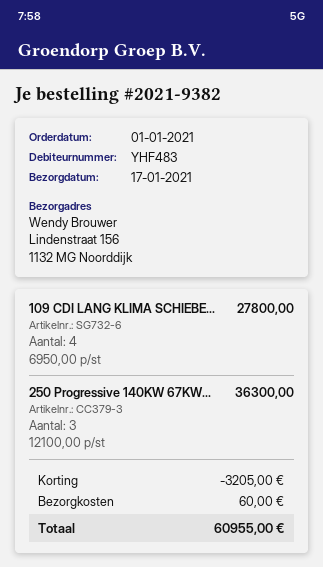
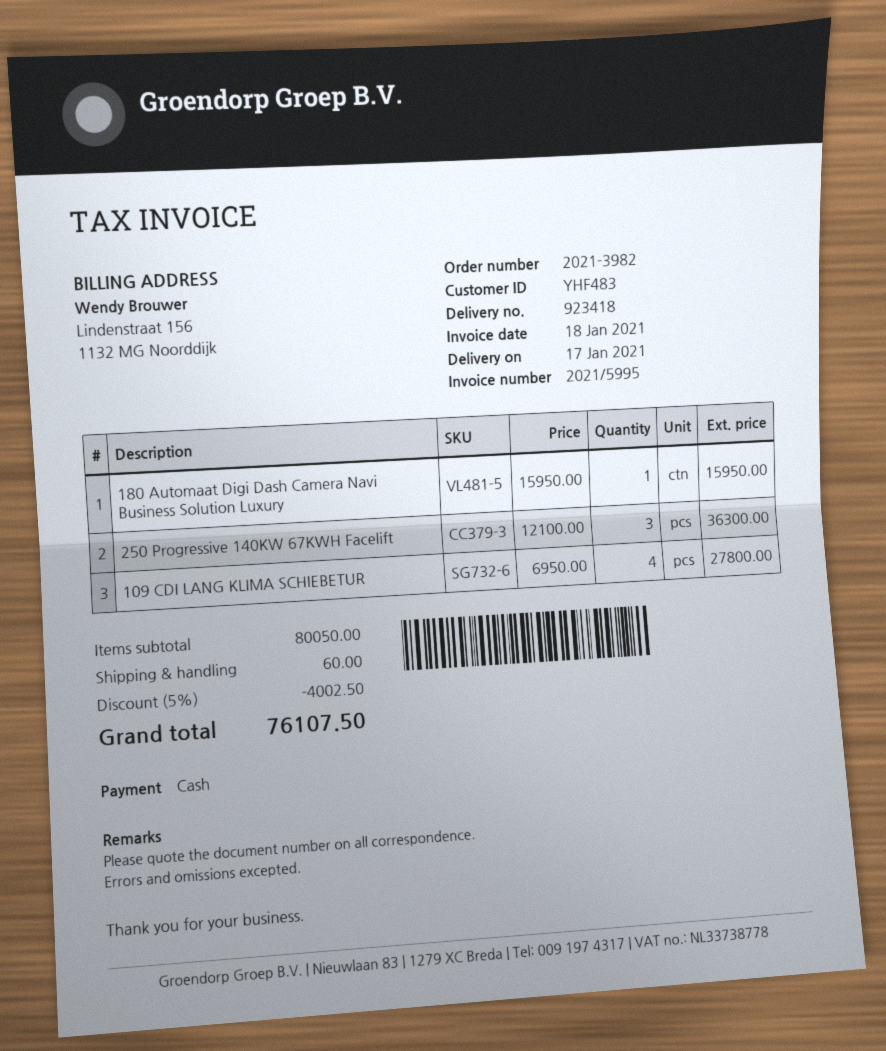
order number: 2021-9382 -> 2021-3982
180 Automaat Digi Dash Camera Navi Business Solution Luxury: none -> 1 x 15950.00 = 15950.00
discount: 3205.00 -> 4002.50
total: 60955.00 -> 76107.50

